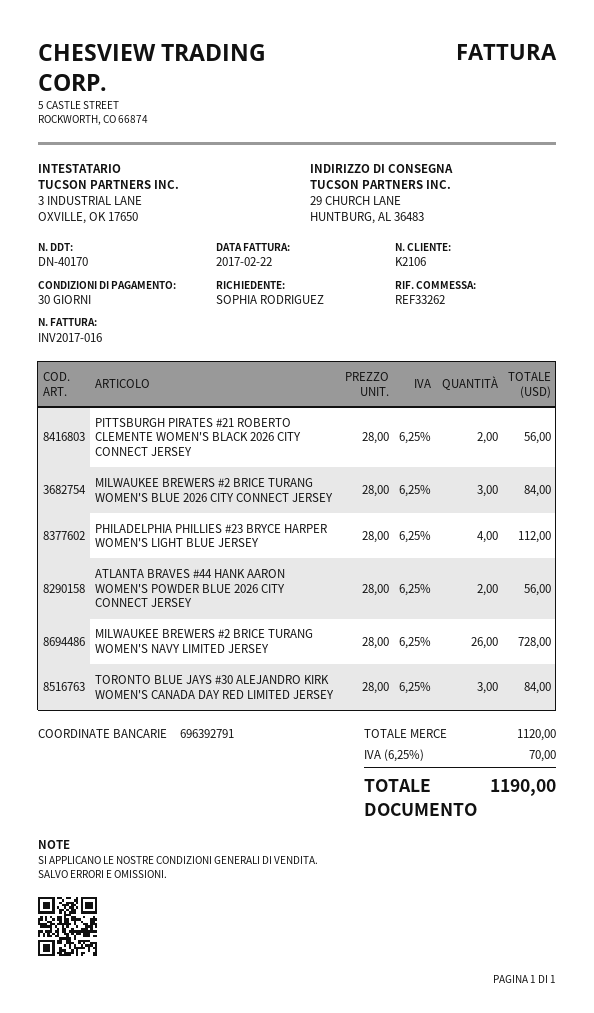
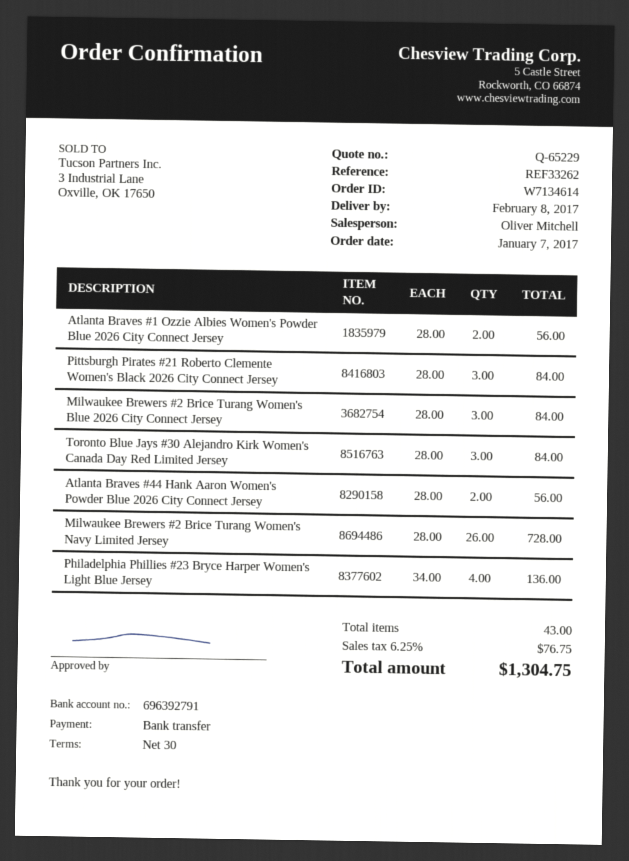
PITTSBURGH PIRATES #21 ROBERTO CLEMENTE WOMEN'S BLACK 2026 CITY CONNECT JERSEY: 2 x 28.00 = 56.00 -> 3 x 28.00 = 84.00
PHILADELPHIA PHILLIES #23 BRYCE HARPER WOMEN'S LIGHT BLUE JERSEY: 4 x 28.00 = 112.00 -> 4 x 34.00 = 136.00
Atlanta Braves #1 Ozzie Albies Women's Powder Blue 2026 City Connect Jersey: none -> 2 x 28.00 = 56.00
tax: 6.25% = 70.00 -> 6.25% = 76.75
total: 1190.00 -> 1304.75

